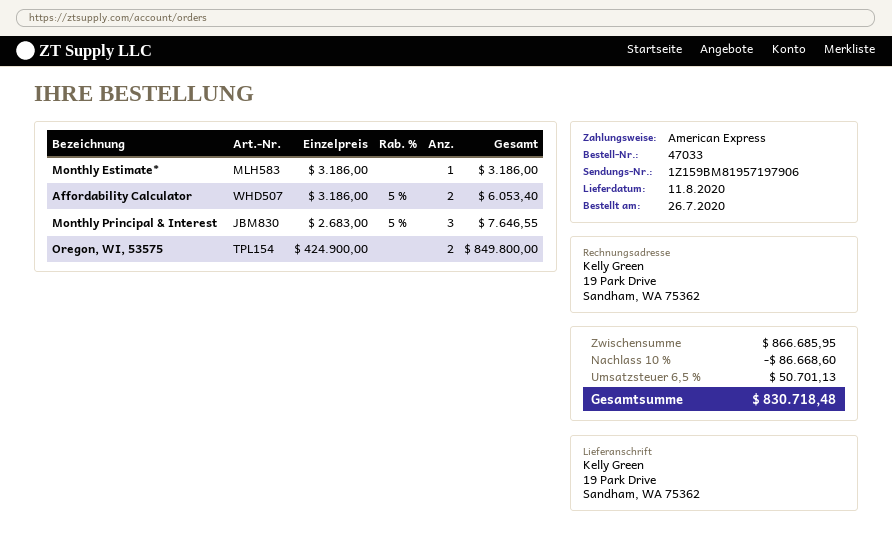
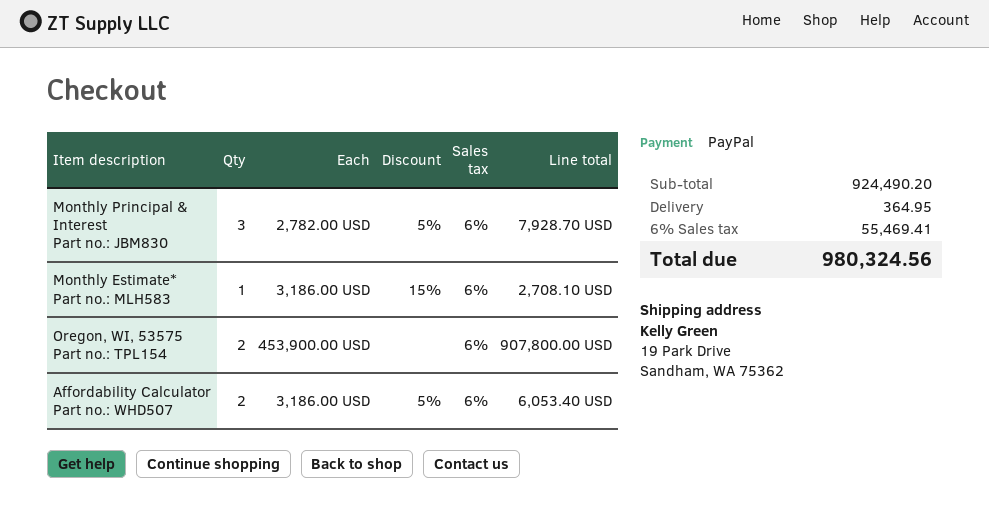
payment method: American Express -> PayPal
Monthly Estimate*: 1 x 3186.00 = 3186.00 -> 1 x 3186.00 - 15% = 2708.10
Monthly Principal & Interest: 3 x 2683.00 - 5% = 7646.55 -> 3 x 2782.00 - 5% = 7928.70
Oregon, WI, 53575: 2 x 424900.00 = 849800.00 -> 2 x 453900.00 = 907800.00
subtotal: 866685.95 -> 924490.20
discount: 10% = 86668.60 -> none
shipping: none -> 364.95
tax: 6.5% = 50701.13 -> 6% = 55469.41
total: 830718.48 -> 980324.56

